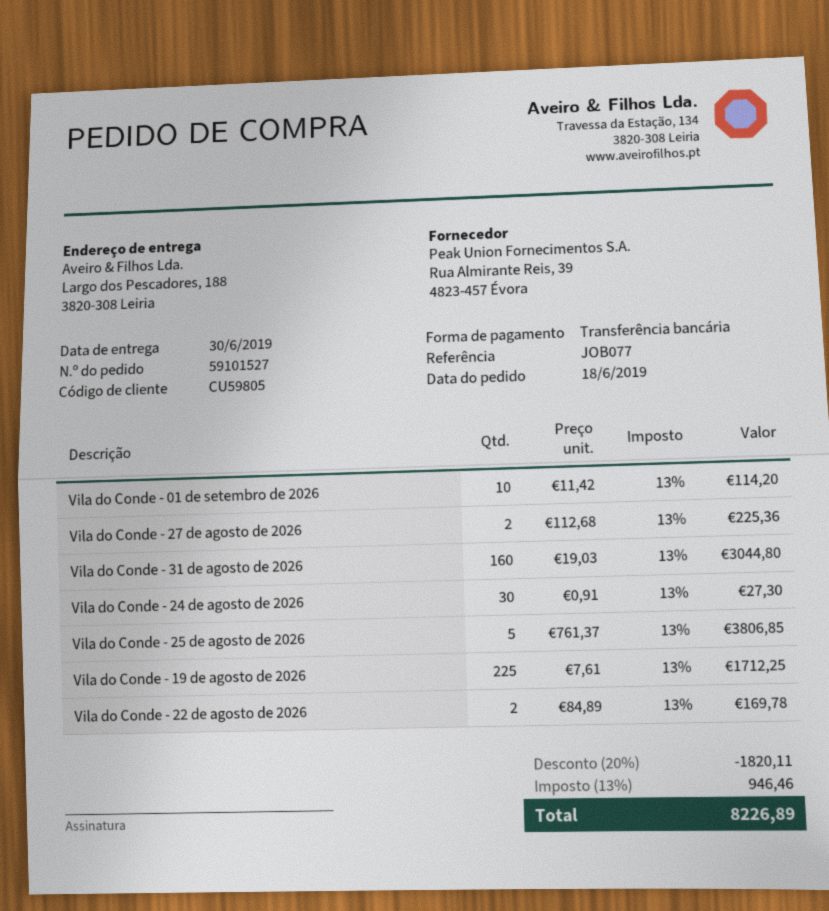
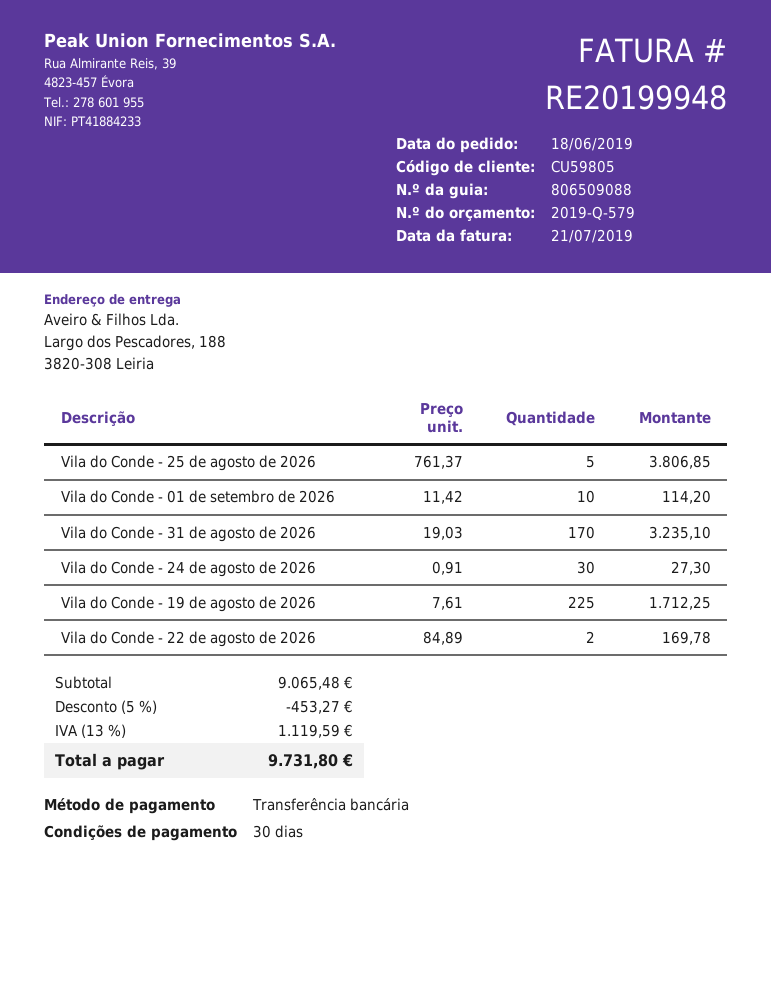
Vila do Conde - 27 de agosto de 2026: 2 x 112.68 = 225.36 -> none
Vila do Conde - 31 de agosto de 2026: 160 x 19.03 = 3044.80 -> 170 x 19.03 = 3235.10
discount: 20% = 1820.11 -> 5% = 453.27
tax: 13% = 946.46 -> 13% = 1119.59
total: 8226.89 -> 9731.80

